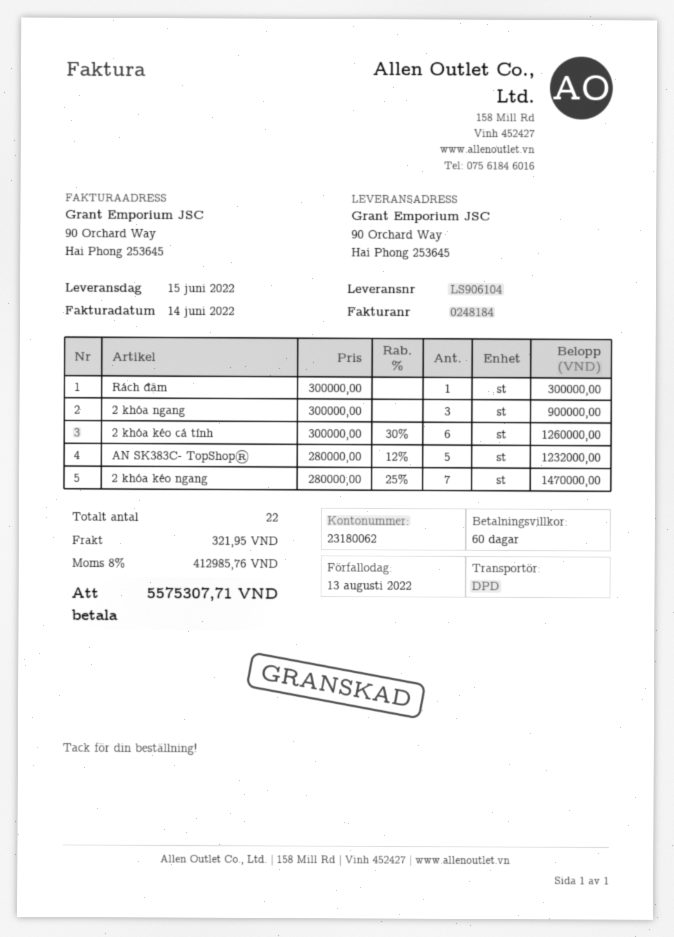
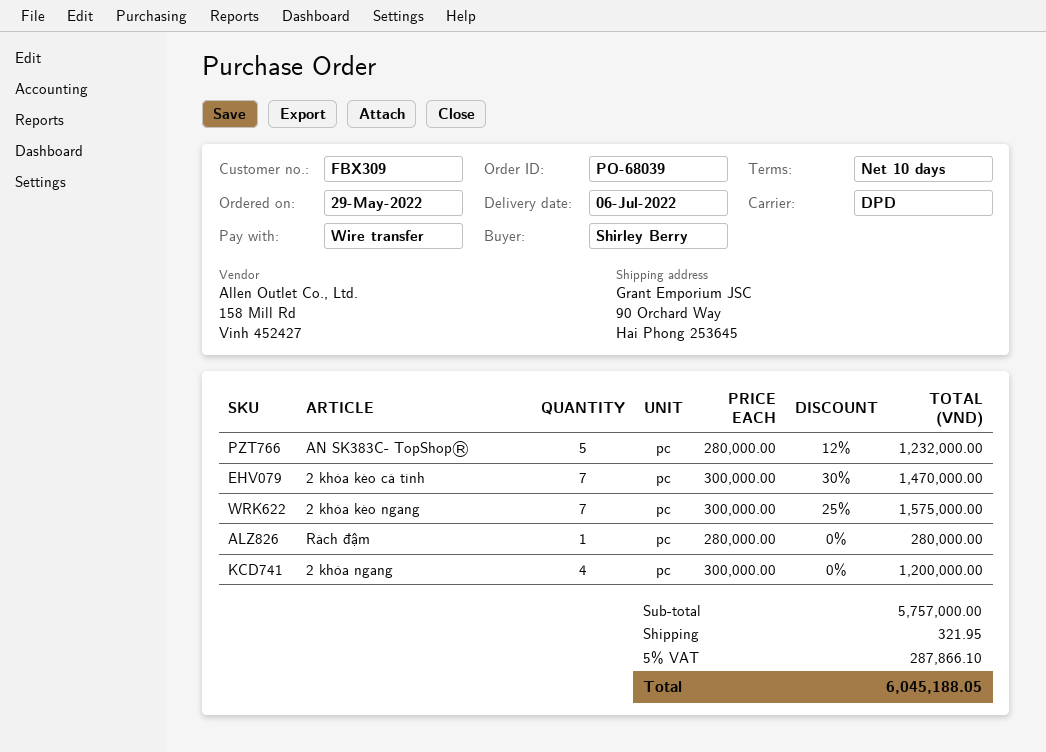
delivery date: 2022-06-15 -> 2022-07-06
payment terms: 60 days -> 10 days
Rách đậm: 1 x 300000.00 = 300000.00 -> 1 x 280000.00 = 280000.00
2 khóa ngang: 3 x 300000.00 = 900000.00 -> 4 x 300000.00 = 1200000.00
2 khóa kéo cá tính: 6 x 300000.00 - 30% = 1260000.00 -> 7 x 300000.00 - 30% = 1470000.00
2 khóa kéo ngang: 7 x 280000.00 - 25% = 1470000.00 -> 7 x 300000.00 - 25% = 1575000.00
tax: 8% = 412985.76 -> 5% = 287866.10
total: 5575307.71 -> 6045188.05

